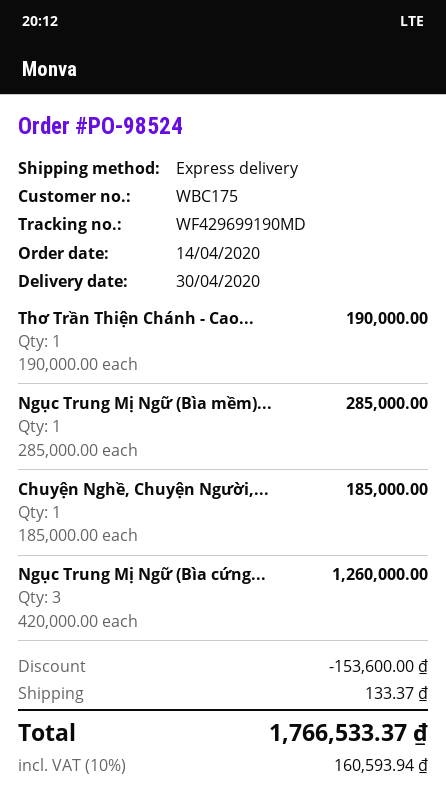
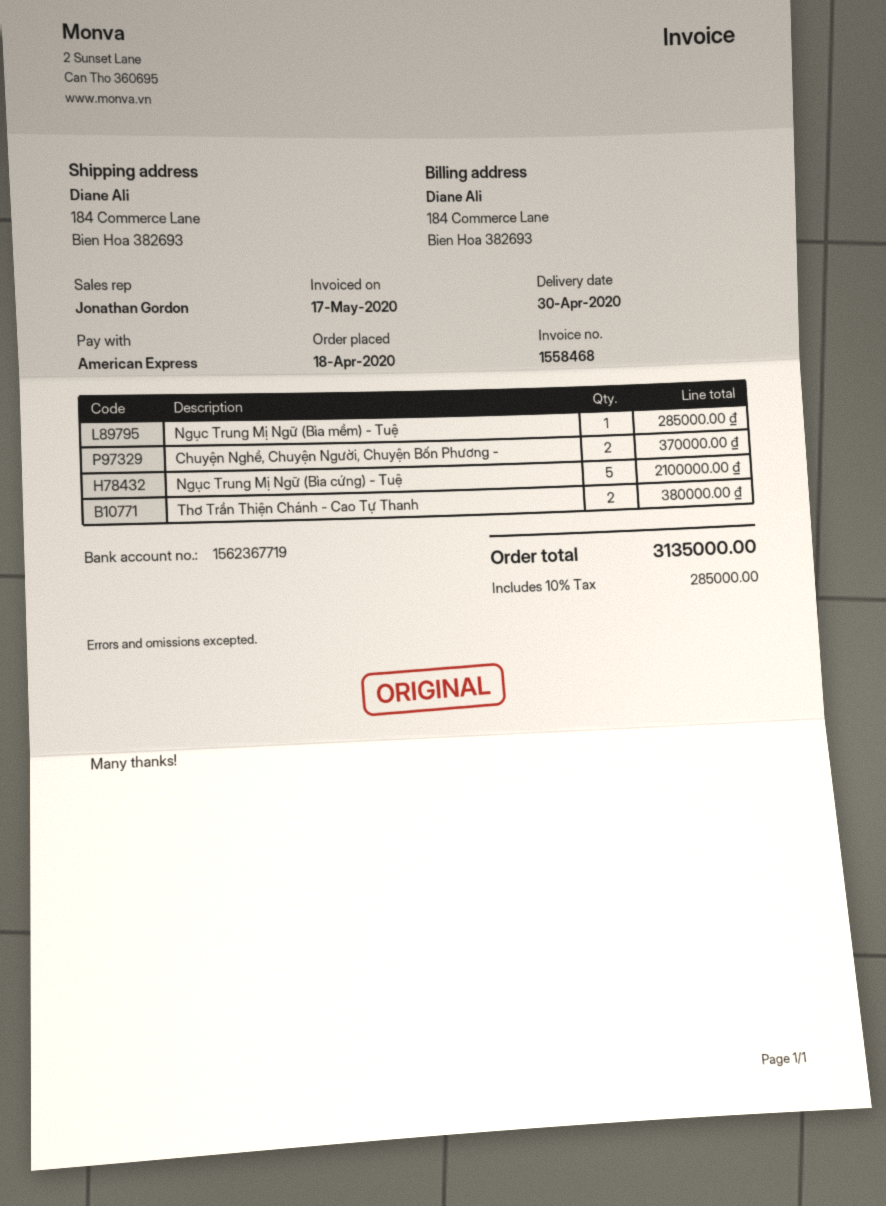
order date: 2020-04-14 -> 2020-04-18
Thơ Trần Thiện Chánh - Cao...: 1 for 190000.00 -> 2 for 380000.00
Chuyện Nghề, Chuyện Người,...: 1 for 185000.00 -> 2 for 370000.00
Ngục Trung Mị Ngữ (Bìa cứng...: 3 for 1260000.00 -> 5 for 2100000.00
discount: 153600.00 -> none
shipping: 133.37 -> none
tax: 10% = 160593.94 -> 10% = 285000.00
total: 1766533.37 -> 3135000.00

